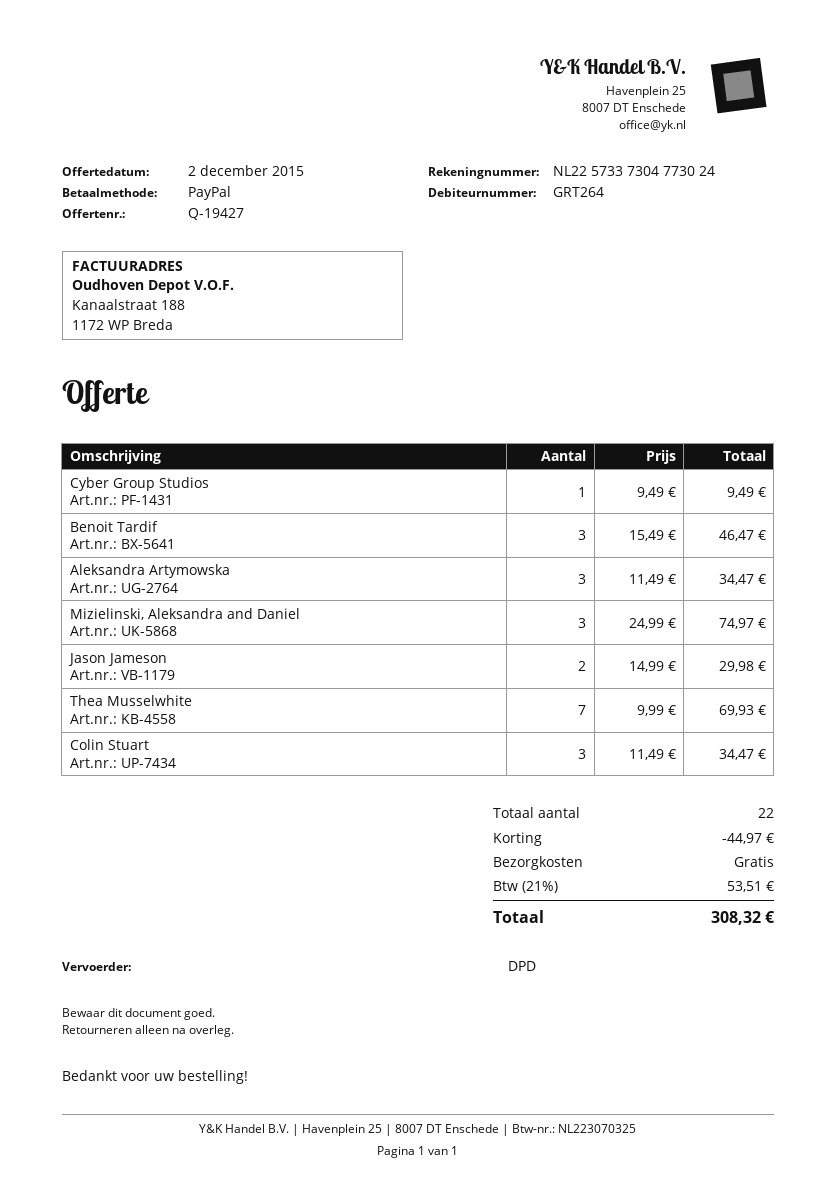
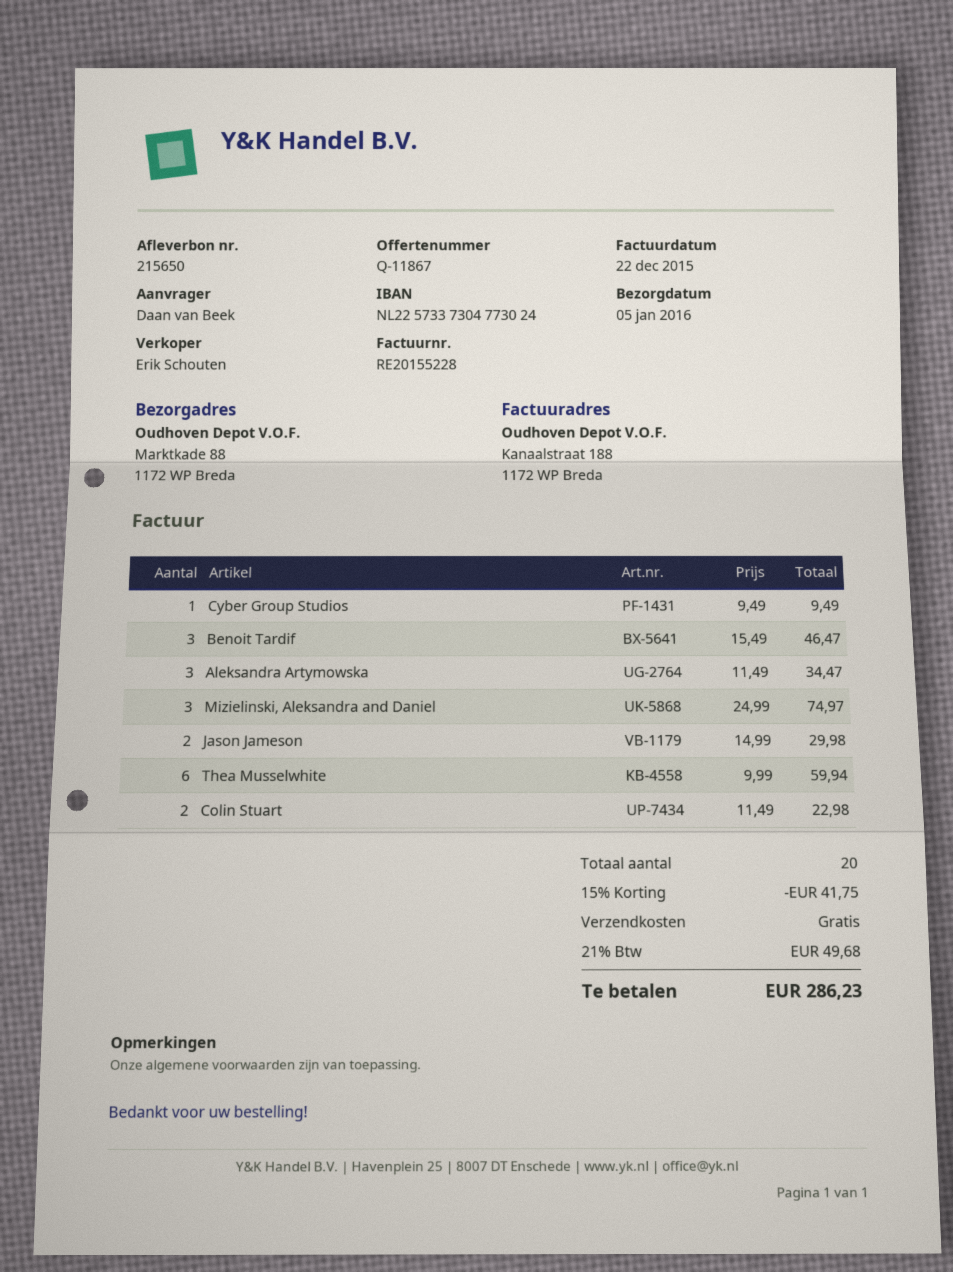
quote number: Q-19427 -> Q-11867
Thea Musselwhite: 7 x 9.99 = 69.93 -> 6 x 9.99 = 59.94
Colin Stuart: 3 x 11.49 = 34.47 -> 2 x 11.49 = 22.98
total quantity: 22 -> 20
discount: 44.97 -> 41.75
tax: 21% = 53.51 -> 21% = 49.68
total: 308.32 -> 286.23

